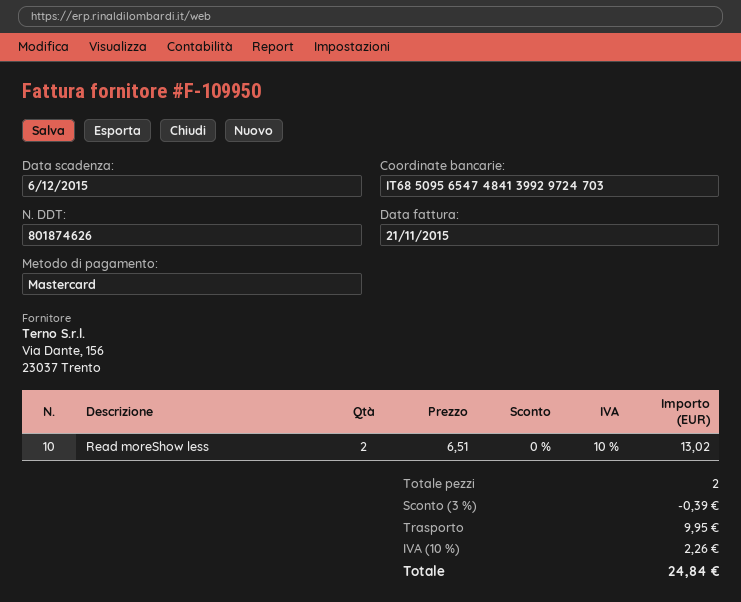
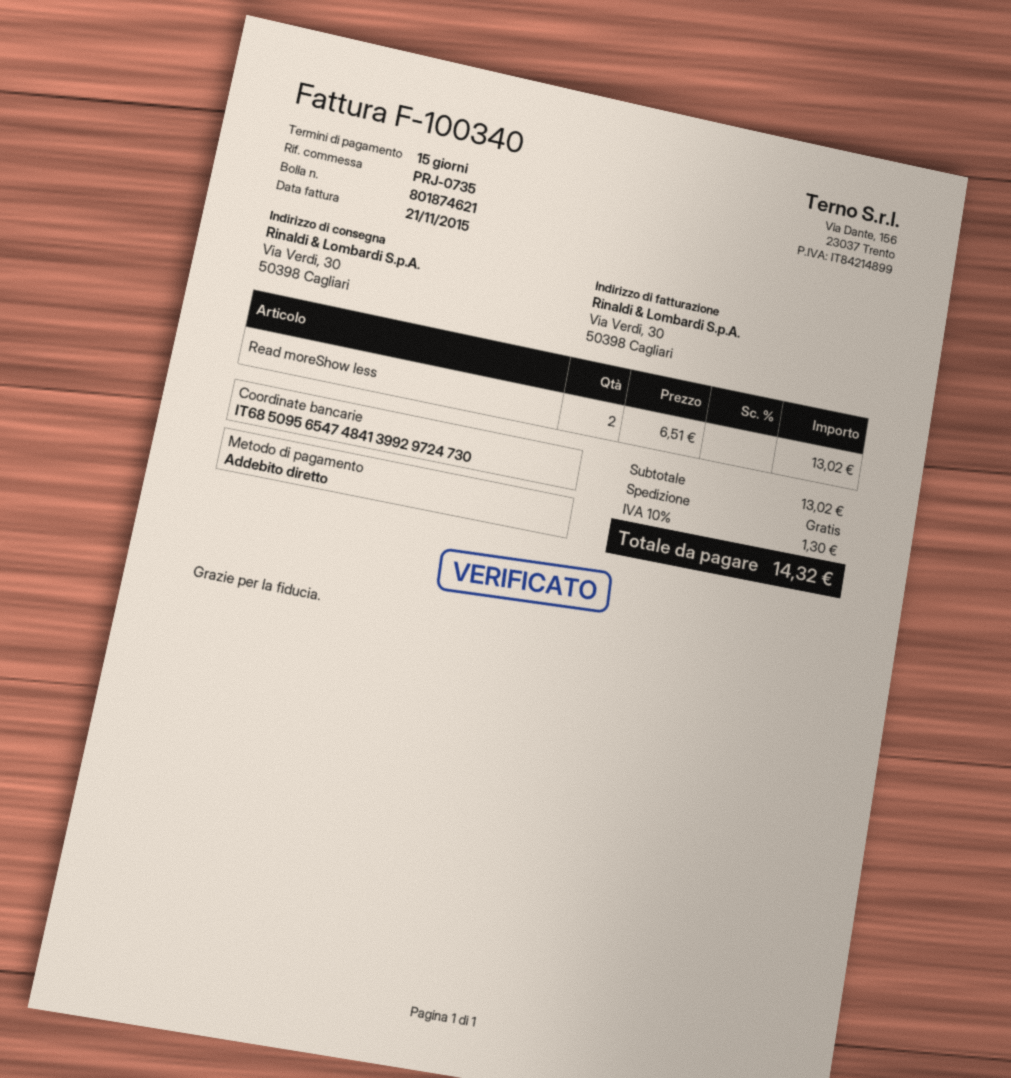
delivery note number: 801874626 -> 801874621
invoice number: F-109950 -> F-100340
payment method: Mastercard -> direct debit
bank account: IT6850956547484139929724703 -> IT6850956547484139929724730
discount: 3% = 0.39 -> none
shipping: 9.95 -> 0.00
tax: 10% = 2.26 -> 10% = 1.30
total: 24.84 -> 14.32

